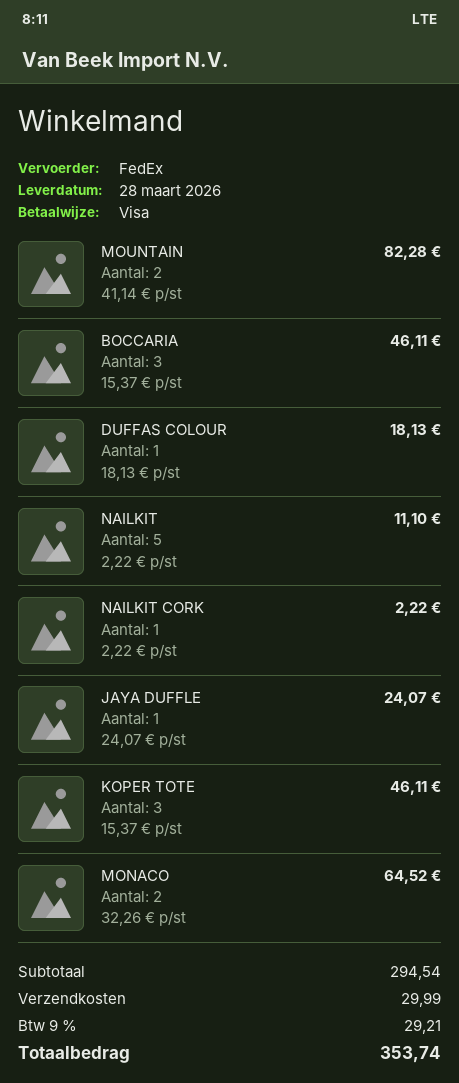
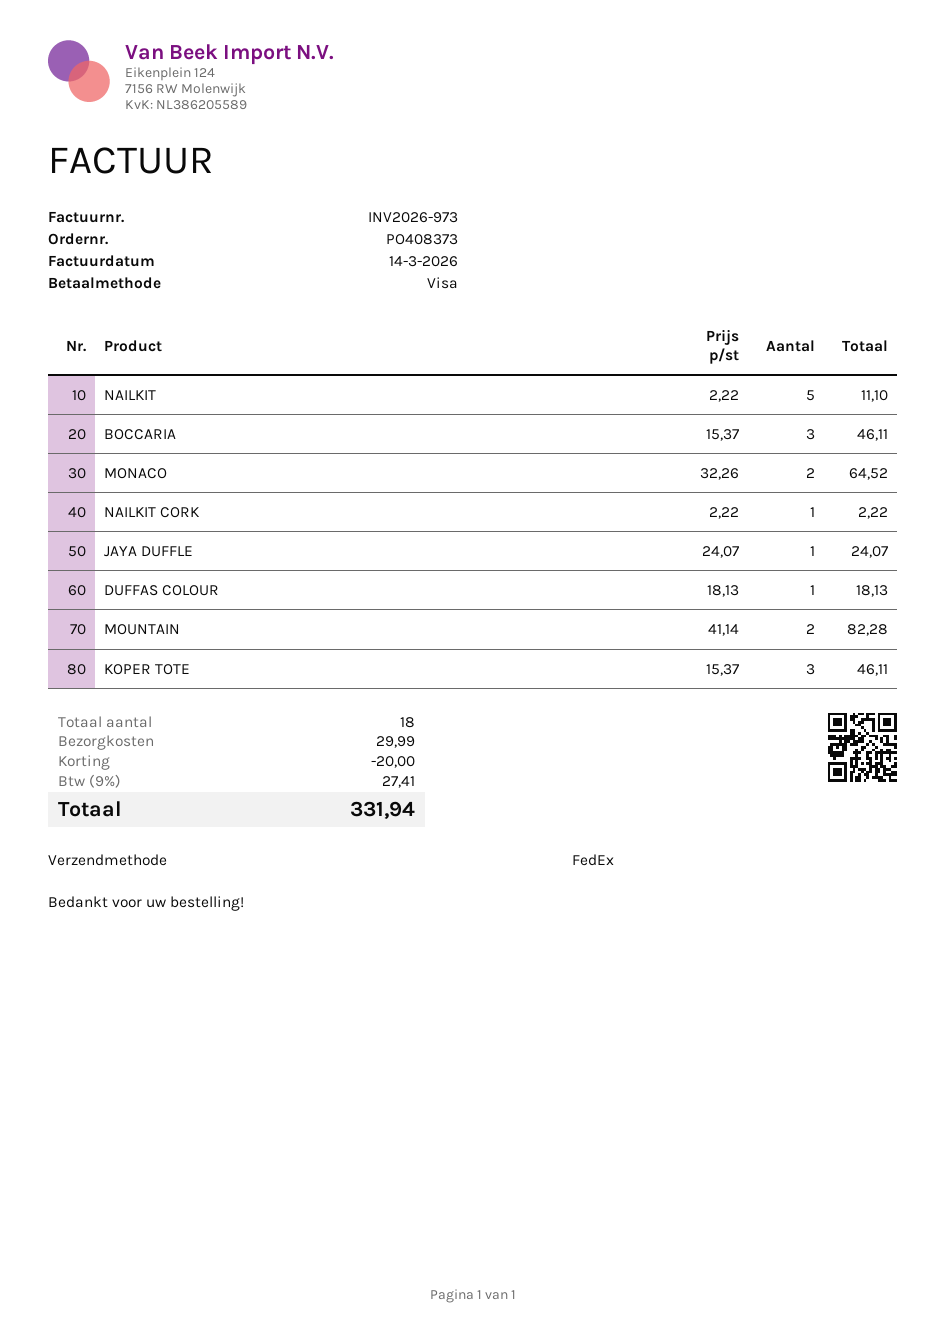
discount: none -> 20.00
tax: 9% = 29.21 -> 9% = 27.41
total: 353.74 -> 331.94

